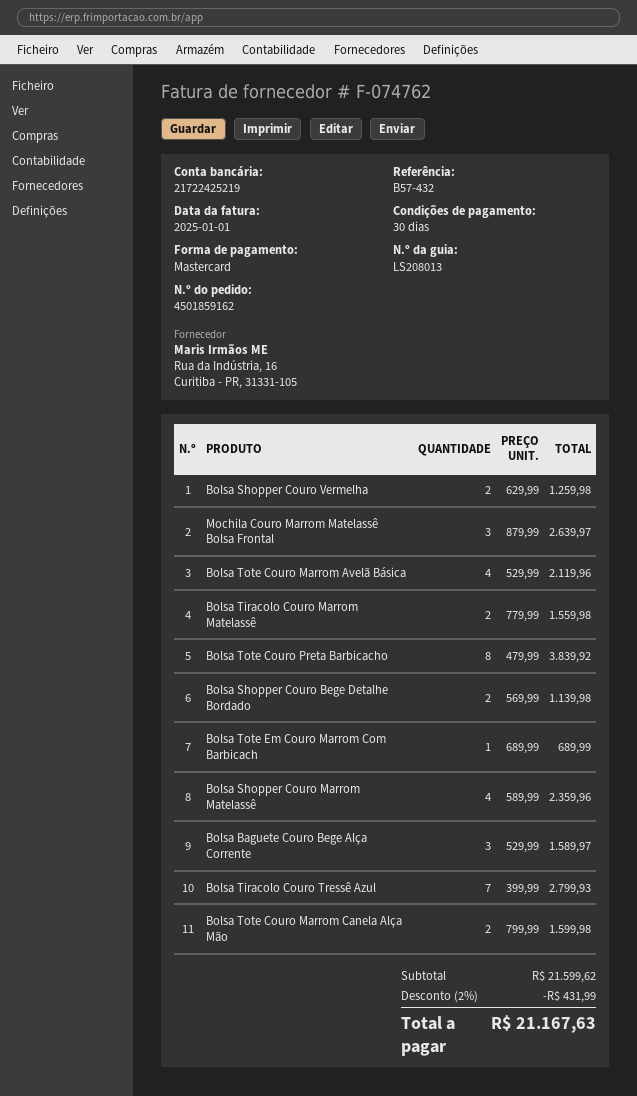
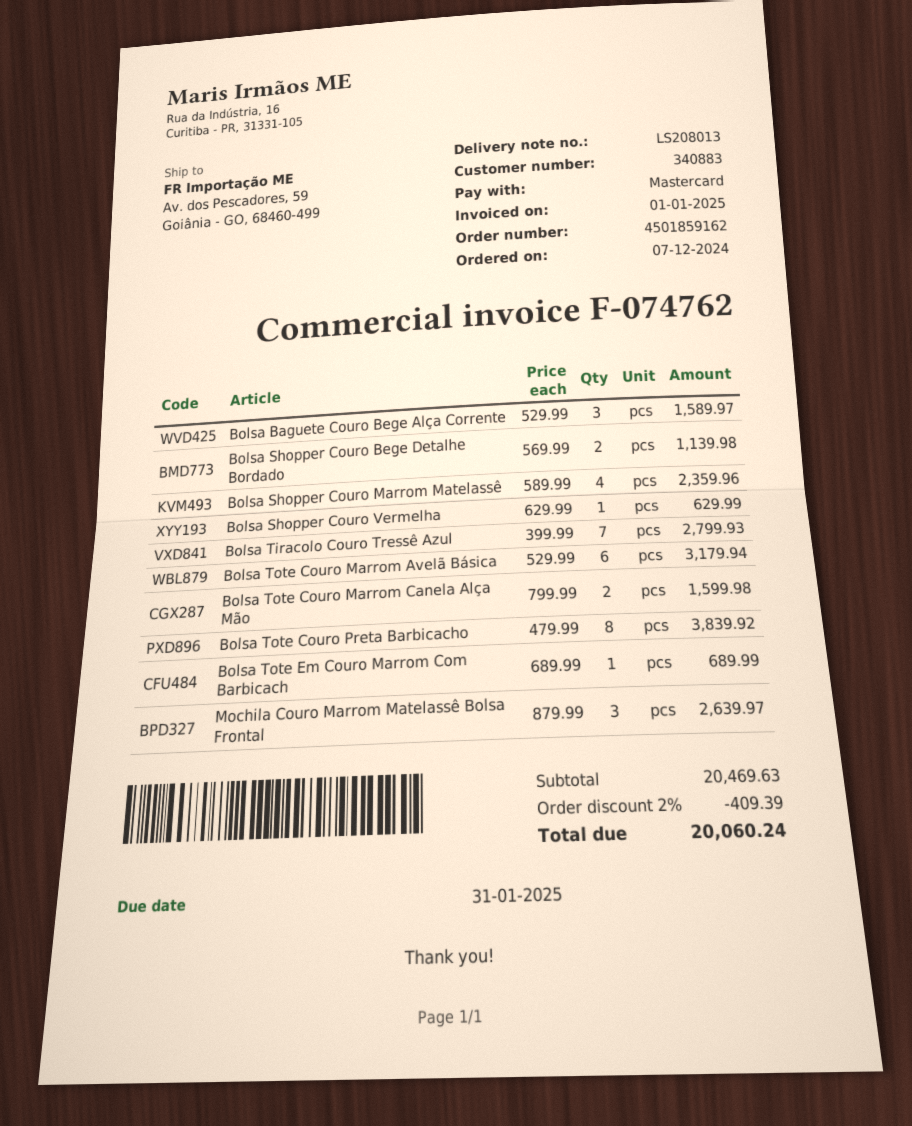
Bolsa Shopper Couro Vermelha: 2 x 629.99 = 1259.98 -> 1 x 629.99 = 629.99
Bolsa Tote Couro Marrom Avelã Básica: 4 x 529.99 = 2119.96 -> 6 x 529.99 = 3179.94
Bolsa Tiracolo Couro Marrom Matelassê: 2 x 779.99 = 1559.98 -> none
subtotal: 21599.62 -> 20469.63
discount: 2% = 431.99 -> 2% = 409.39
total: 21167.63 -> 20060.24

